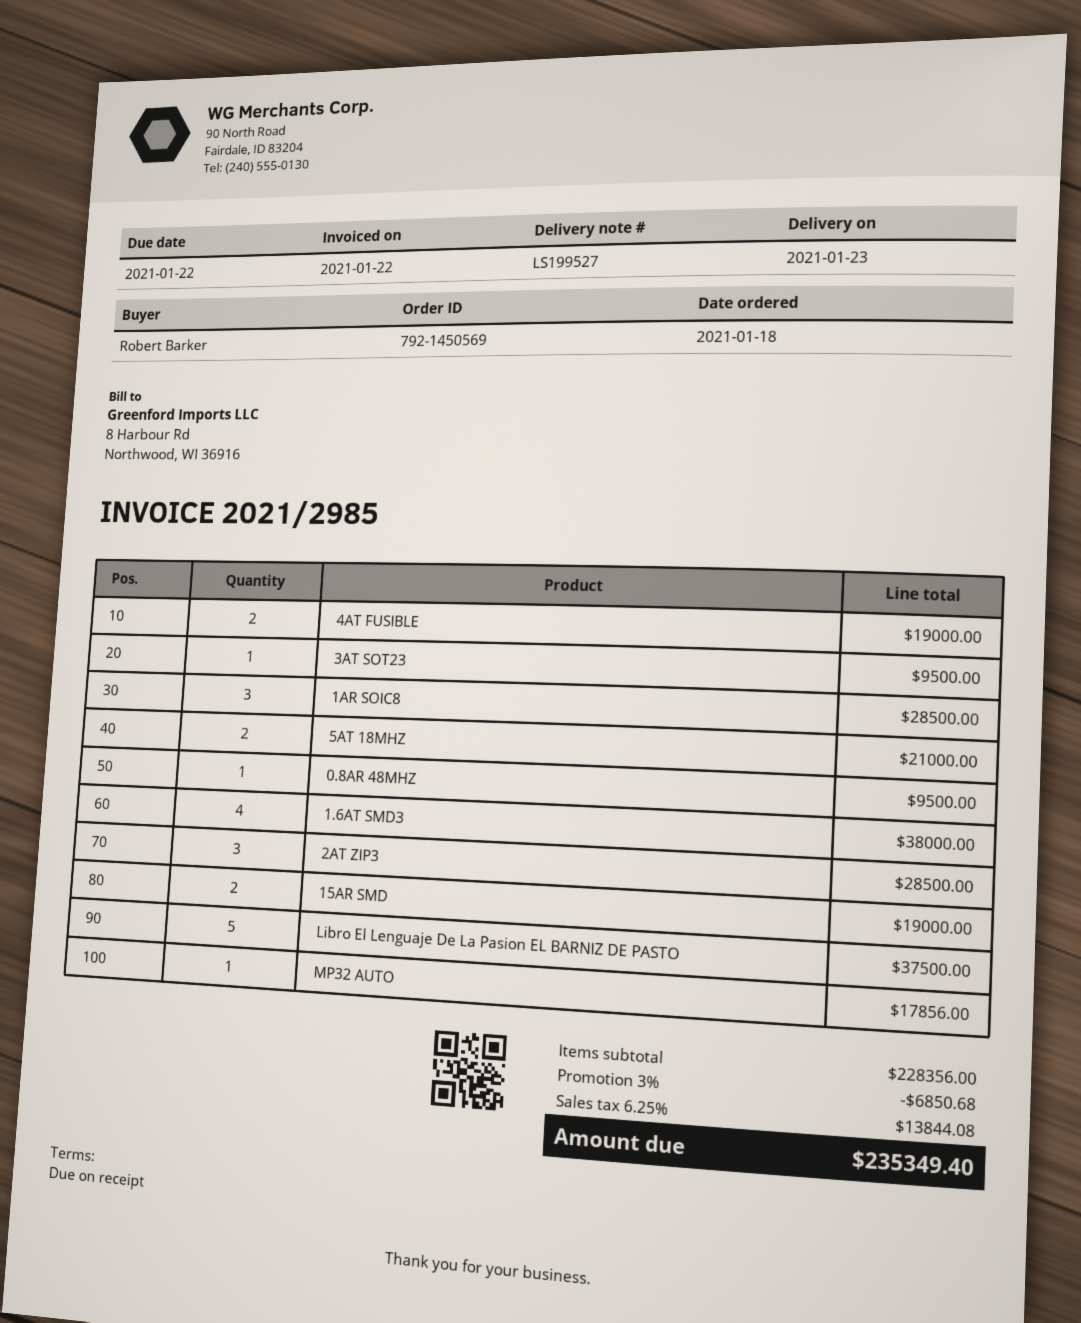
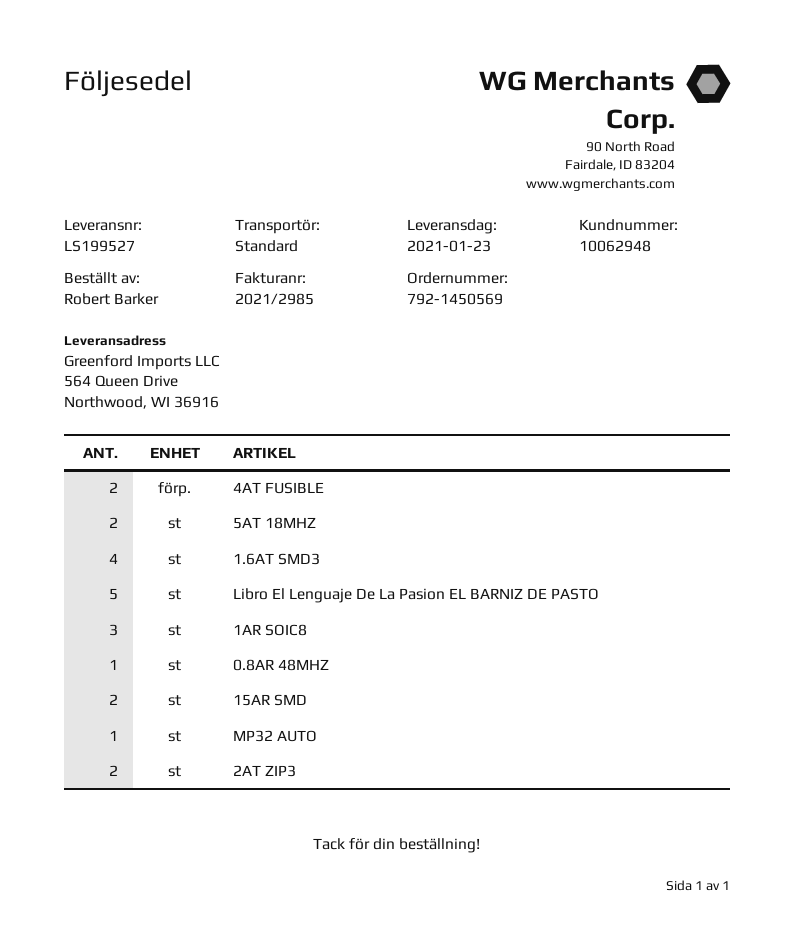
3AT SOT23: 1 -> none
2AT ZIP3: 3 -> 2

